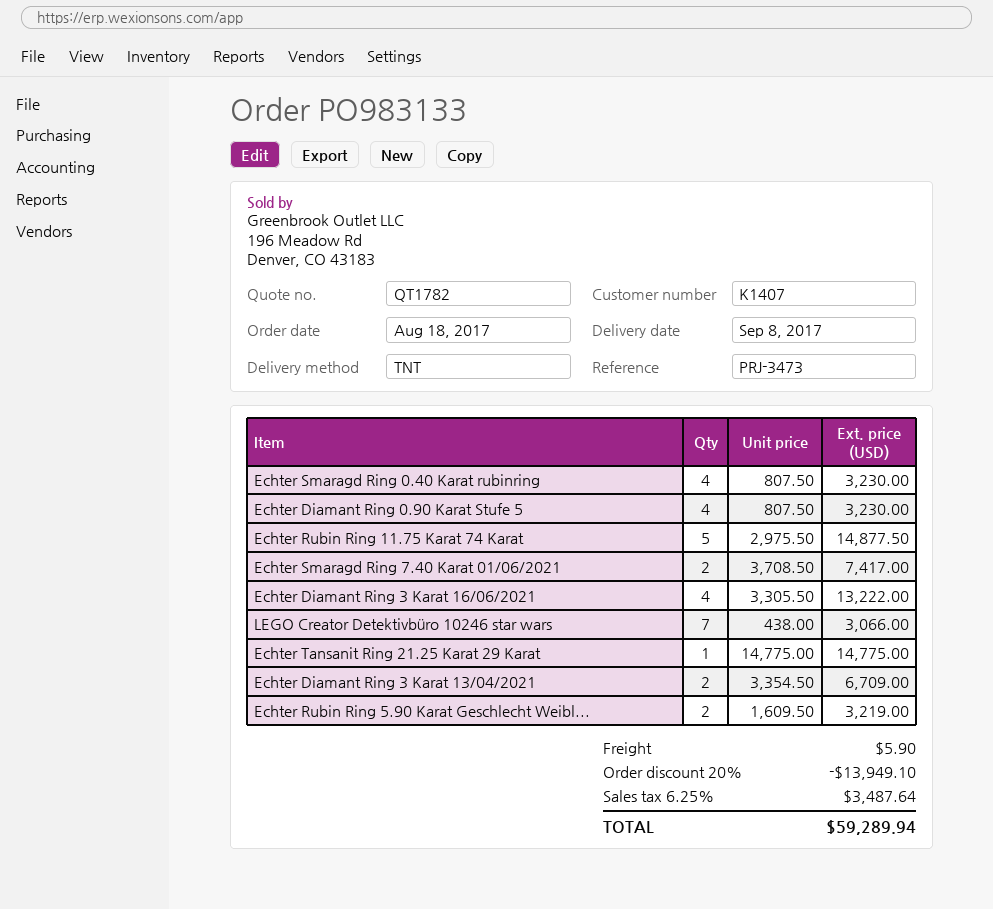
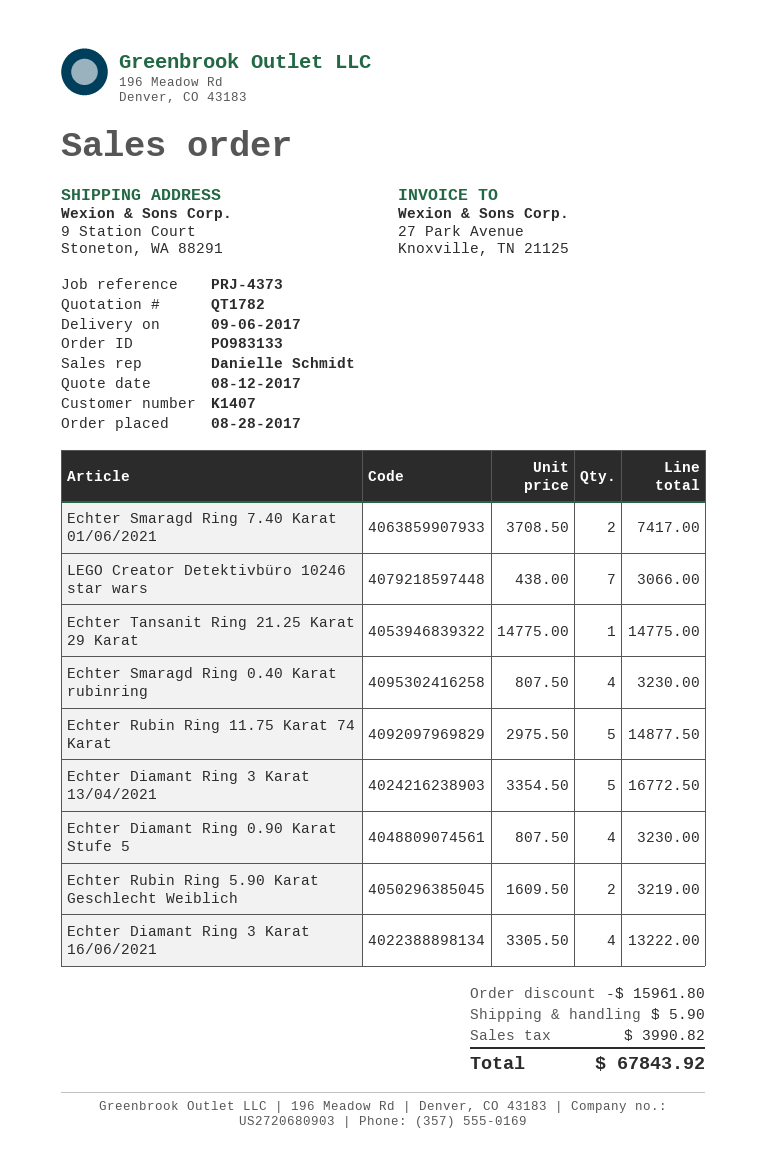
order date: 2017-08-18 -> 2017-08-28
delivery date: 2017-09-08 -> 2017-09-06
reference: PRJ-3473 -> PRJ-4373
Echter Diamant Ring 3 Karat 13/04/2021: 2 x 3354.50 = 6709.00 -> 5 x 3354.50 = 16772.50
discount: 13949.10 -> 15961.80
tax: 3487.64 -> 3990.82
total: 59289.94 -> 67843.92

